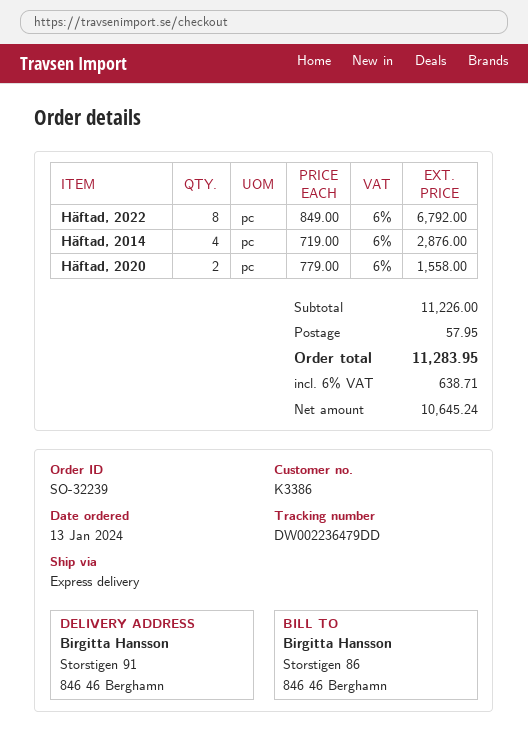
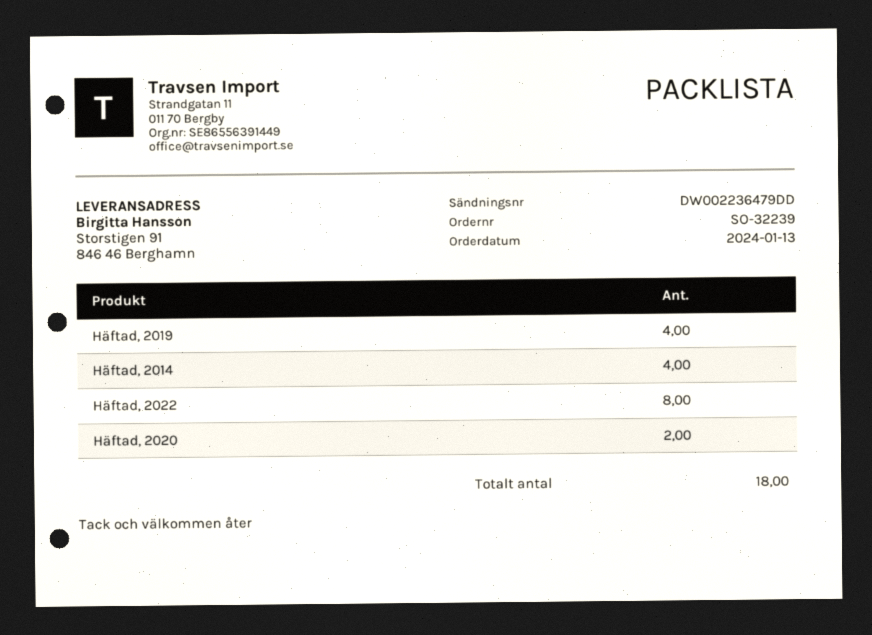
Häftad, 2019: none -> 4

